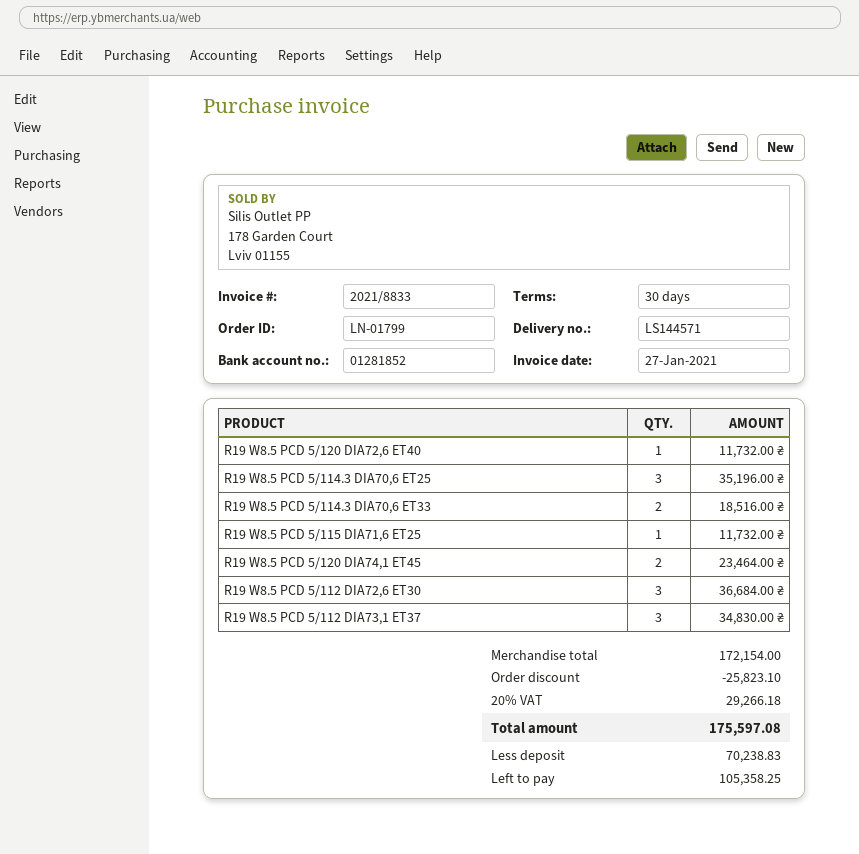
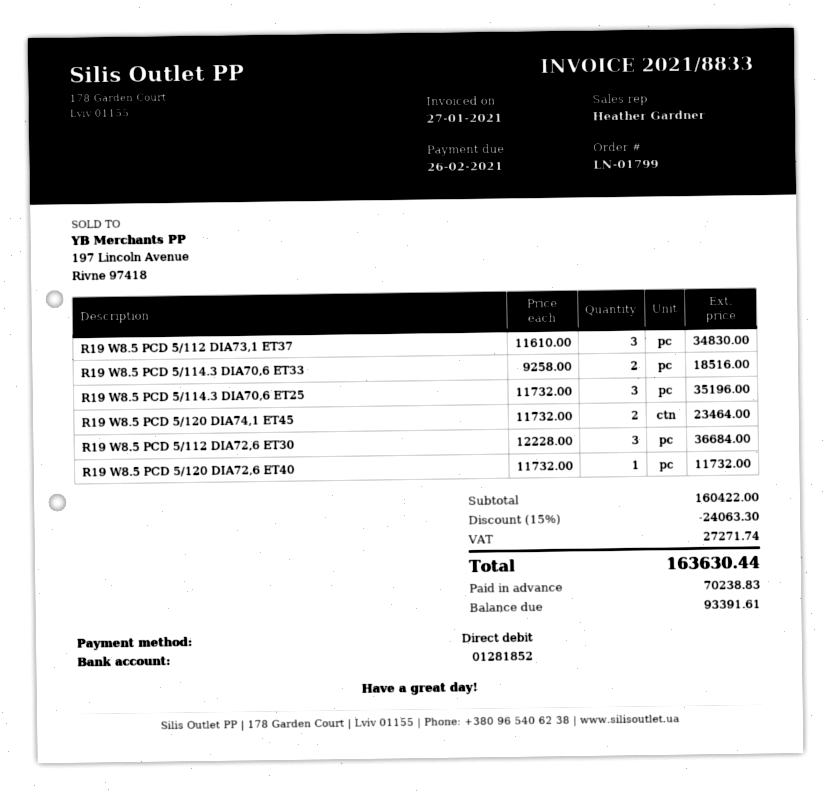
R19 W8.5 PCD 5/115 DIA71,6 ET25: 1 for 11732.00 -> none
subtotal: 172154.00 -> 160422.00
discount: 25823.10 -> 24063.30
tax: 29266.18 -> 27271.74
total: 175597.08 -> 163630.44
balance: 105358.25 -> 93391.61

